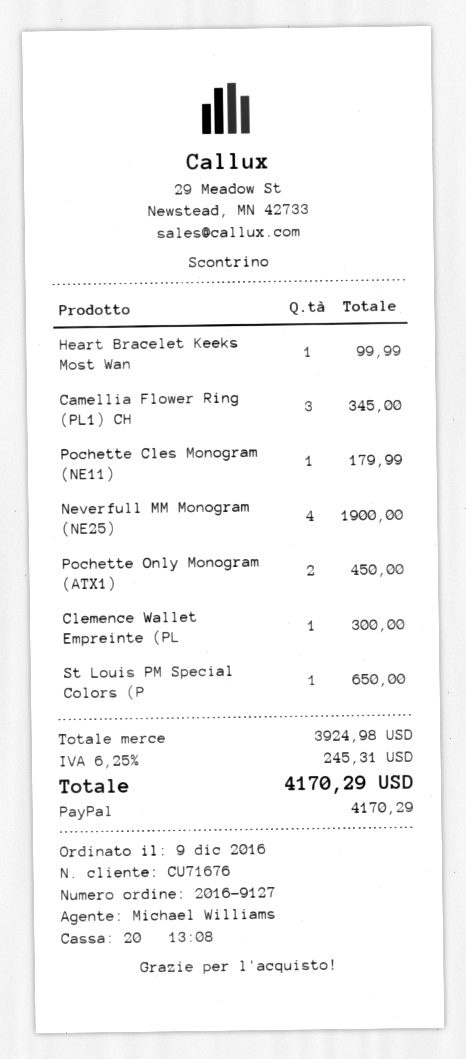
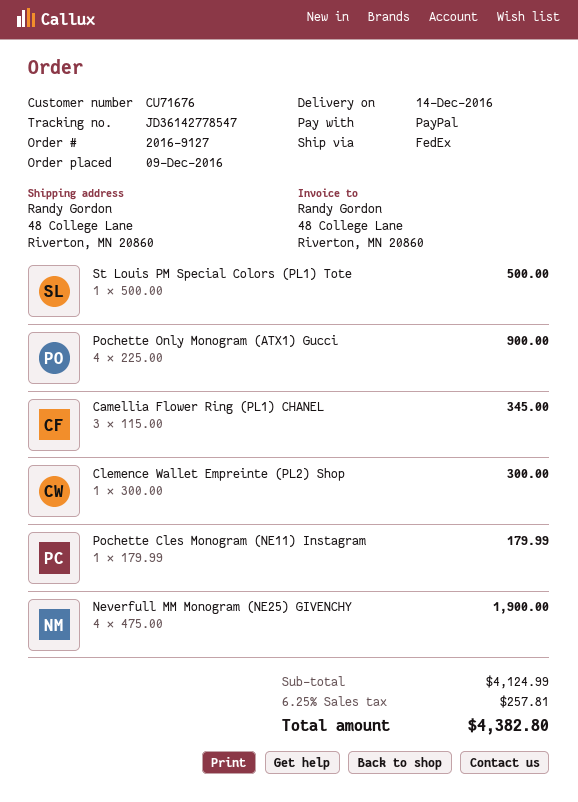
Heart Bracelet Keeks Most Wan: 1 for 99.99 -> none
Pochette Only Monogram (ATX1): 2 for 450.00 -> 4 for 900.00
St Louis PM Special Colors (P: 1 for 650.00 -> 1 for 500.00
subtotal: 3924.98 -> 4124.99
tax: 6.25% = 245.31 -> 6.25% = 257.81
total: 4170.29 -> 4382.80

